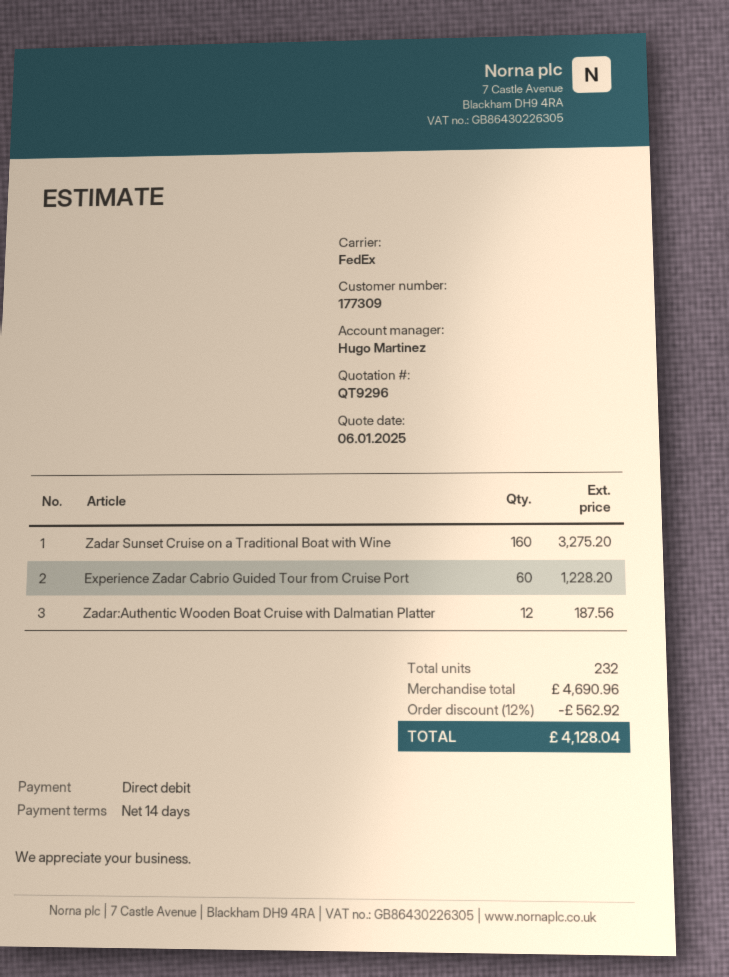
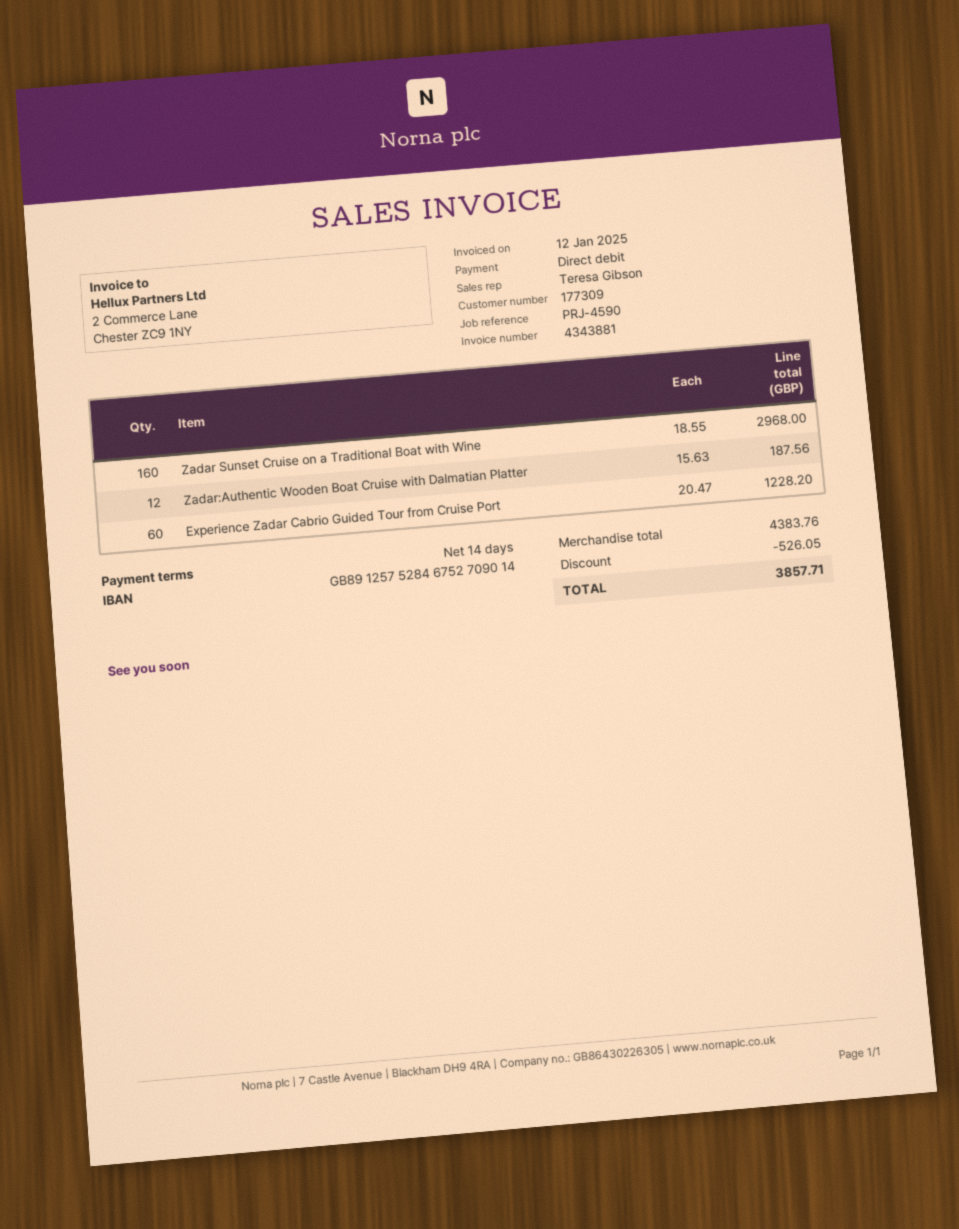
sales rep: Hugo Martinez -> Teresa Gibson
Zadar Sunset Cruise on a Traditional Boat with Wine: 160 for 3275.20 -> 160 for 2968.00
subtotal: 4690.96 -> 4383.76
discount: 562.92 -> 526.05
total: 4128.04 -> 3857.71

